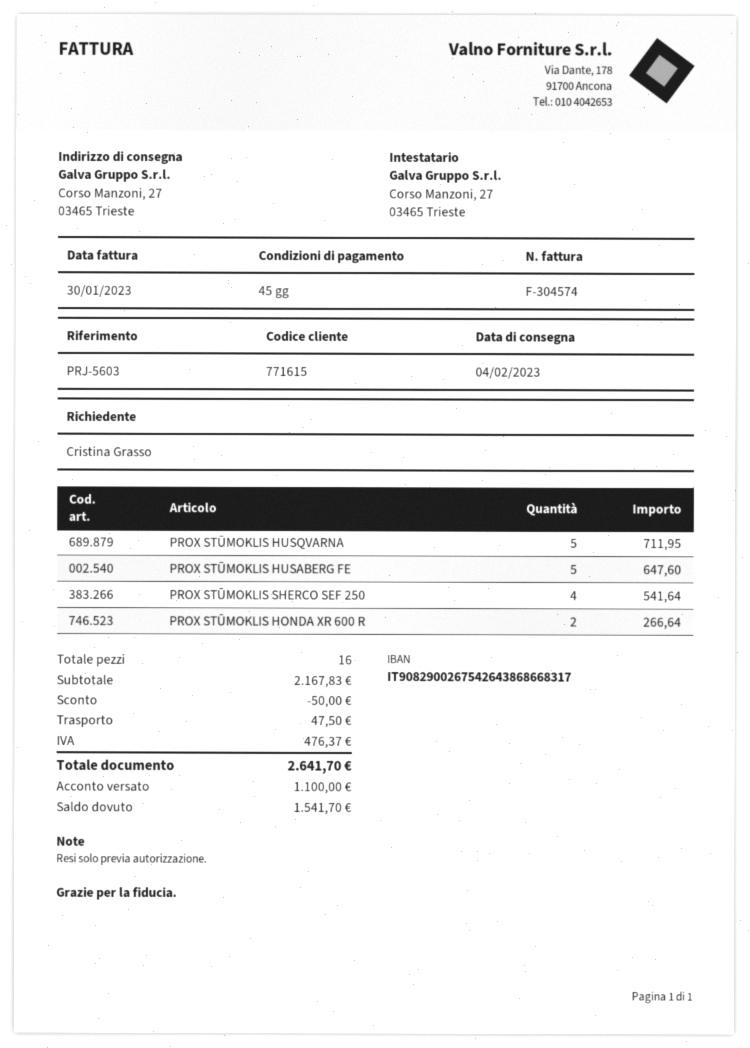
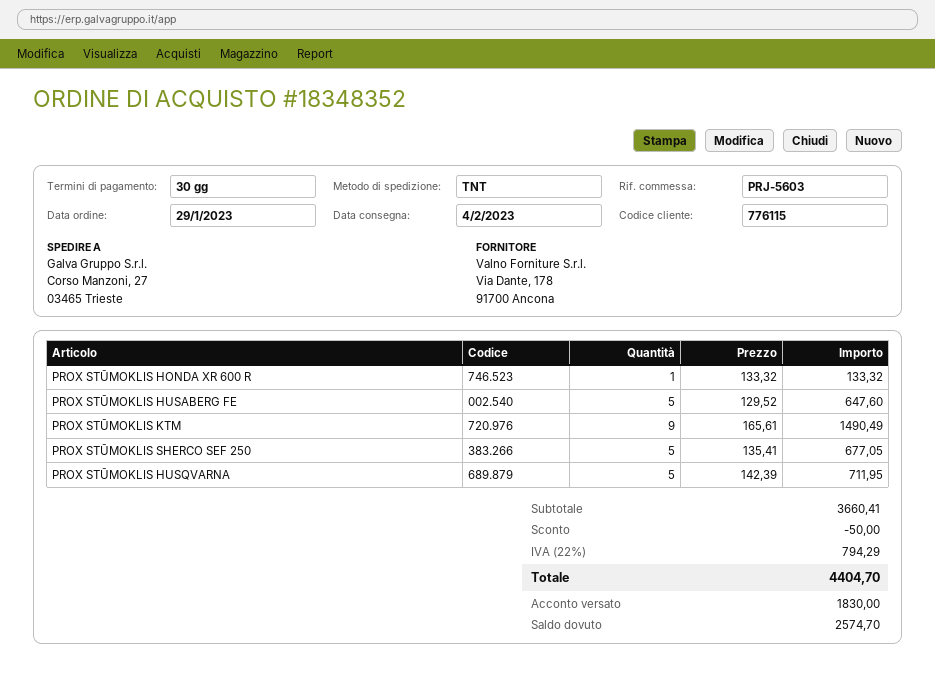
payment terms: 45 days -> 30 days
customer number: 771615 -> 776115
PROX STŪMOKLIS SHERCO SEF 250: 4 for 541.64 -> 5 for 677.05
PROX STŪMOKLIS HONDA XR 600 R: 2 for 266.64 -> 1 for 133.32
PROX STŪMOKLIS KTM: none -> 9 for 1490.49
subtotal: 2167.83 -> 3660.41
shipping: 47.50 -> none
tax: 476.37 -> 794.29
total: 2641.70 -> 4404.70
deposit: 1100.00 -> 1830.00
balance: 1541.70 -> 2574.70

